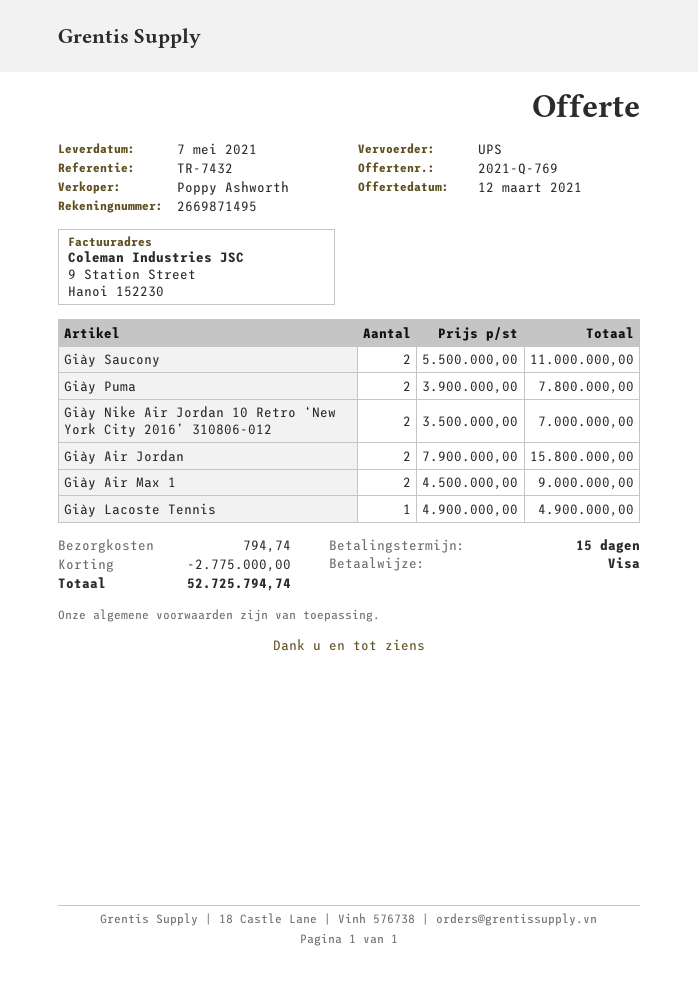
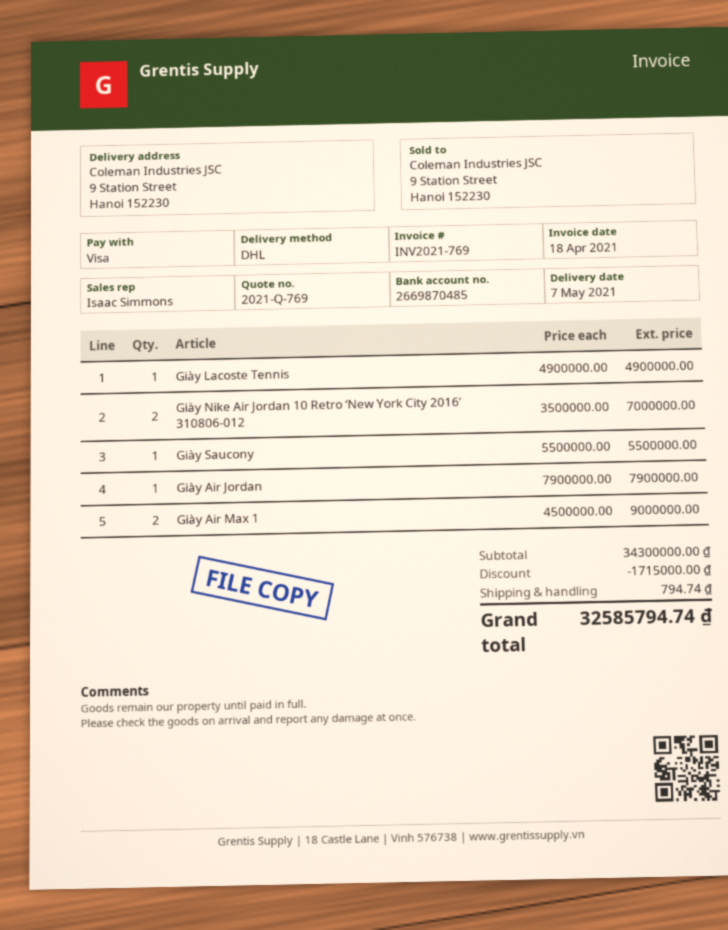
sales rep: Poppy Ashworth -> Isaac Simmons
bank account: 2669871495 -> 2669870485
shipping method: UPS -> DHL
Giày Saucony: 2 x 5500000.00 = 11000000.00 -> 1 x 5500000.00 = 5500000.00
Giày Puma: 2 x 3900000.00 = 7800000.00 -> none
Giày Air Jordan: 2 x 7900000.00 = 15800000.00 -> 1 x 7900000.00 = 7900000.00
discount: 2775000.00 -> 1715000.00
total: 52725794.74 -> 32585794.74

